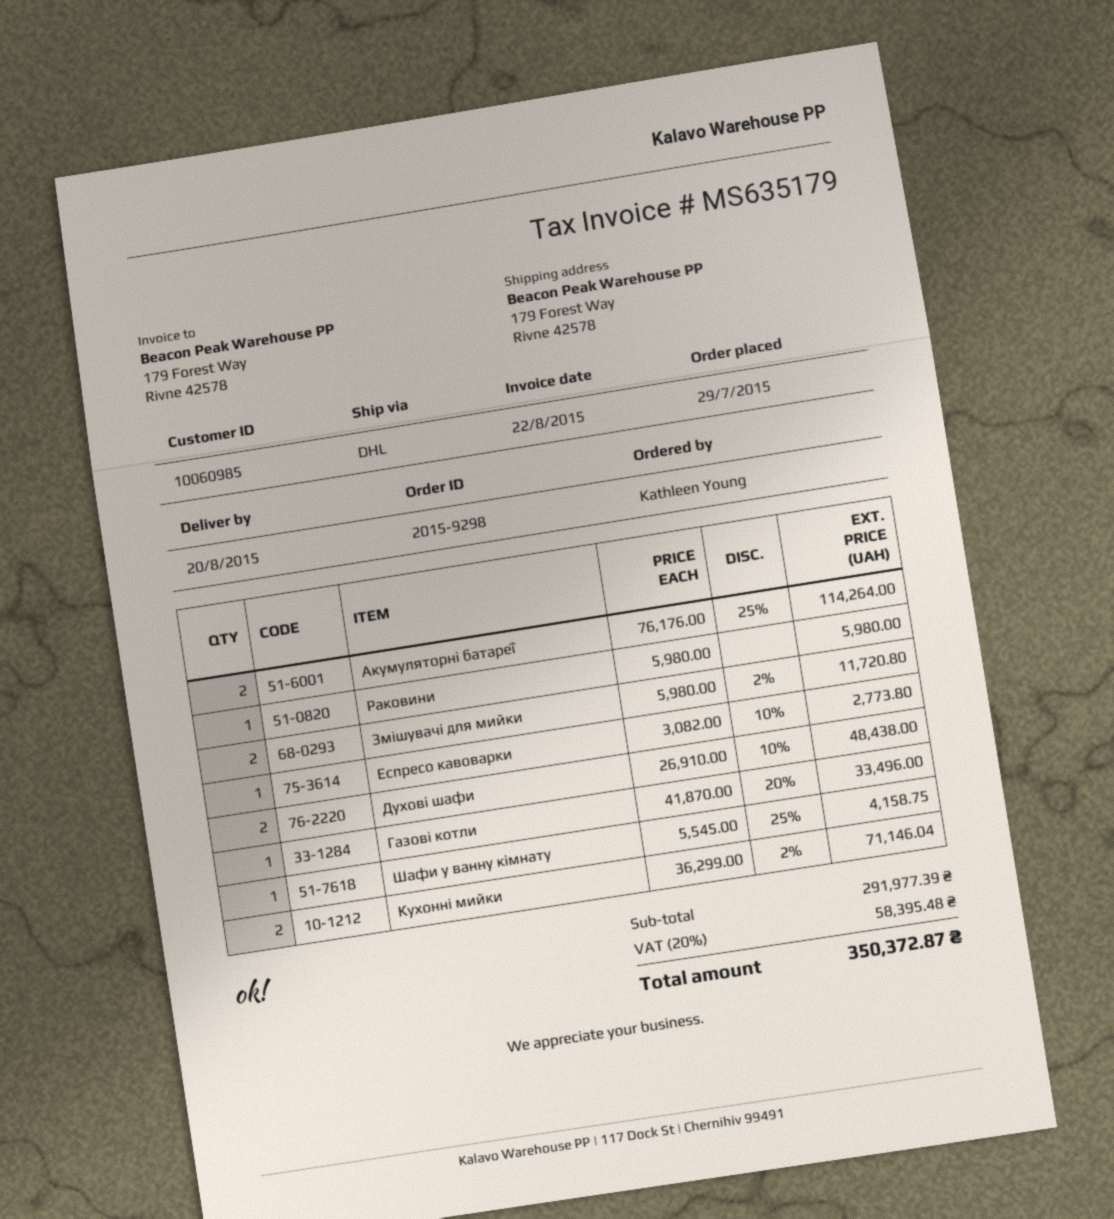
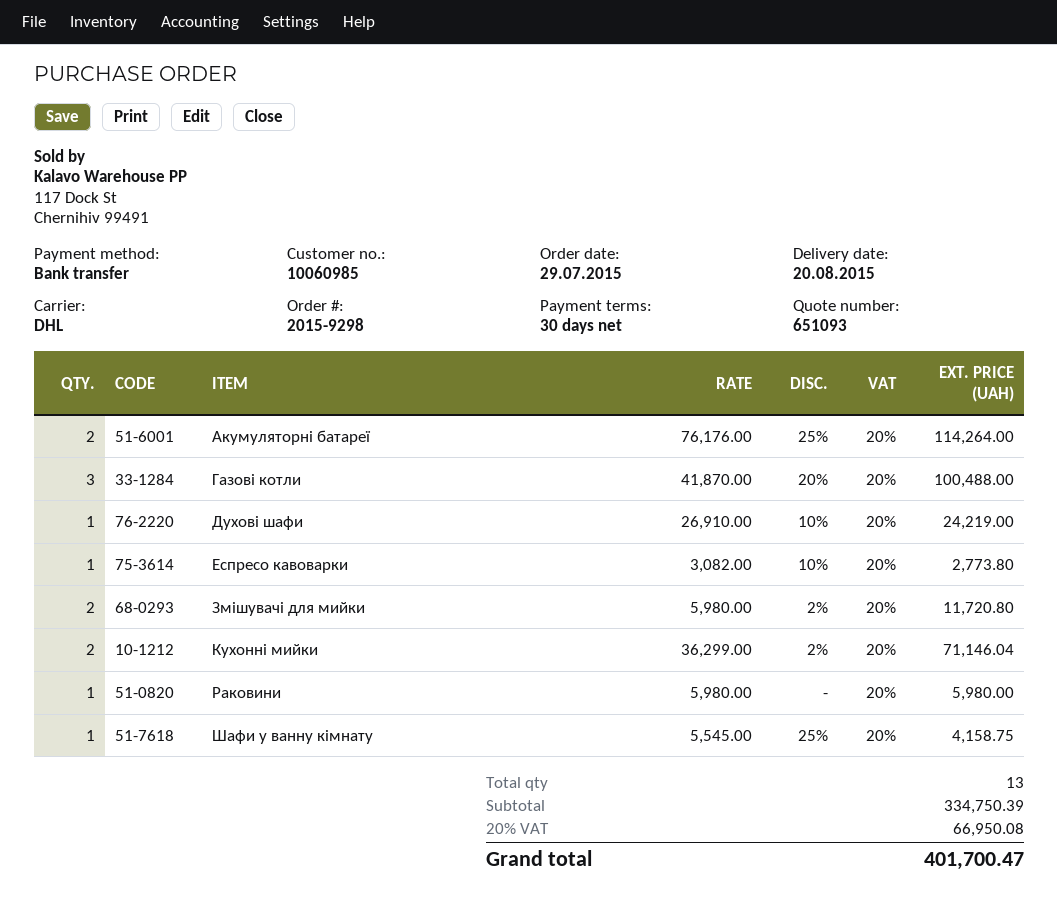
Духові шафи: 2 x 26910.00 - 10% = 48438.00 -> 1 x 26910.00 - 10% = 24219.00
Газові котли: 1 x 41870.00 - 20% = 33496.00 -> 3 x 41870.00 - 20% = 100488.00
subtotal: 291977.39 -> 334750.39
tax: 20% = 58395.48 -> 20% = 66950.08
total: 350372.87 -> 401700.47

